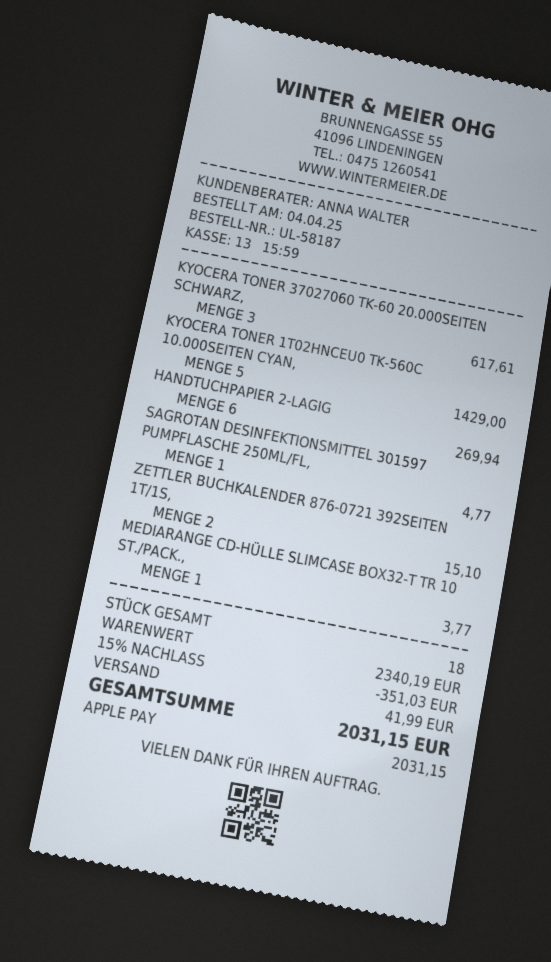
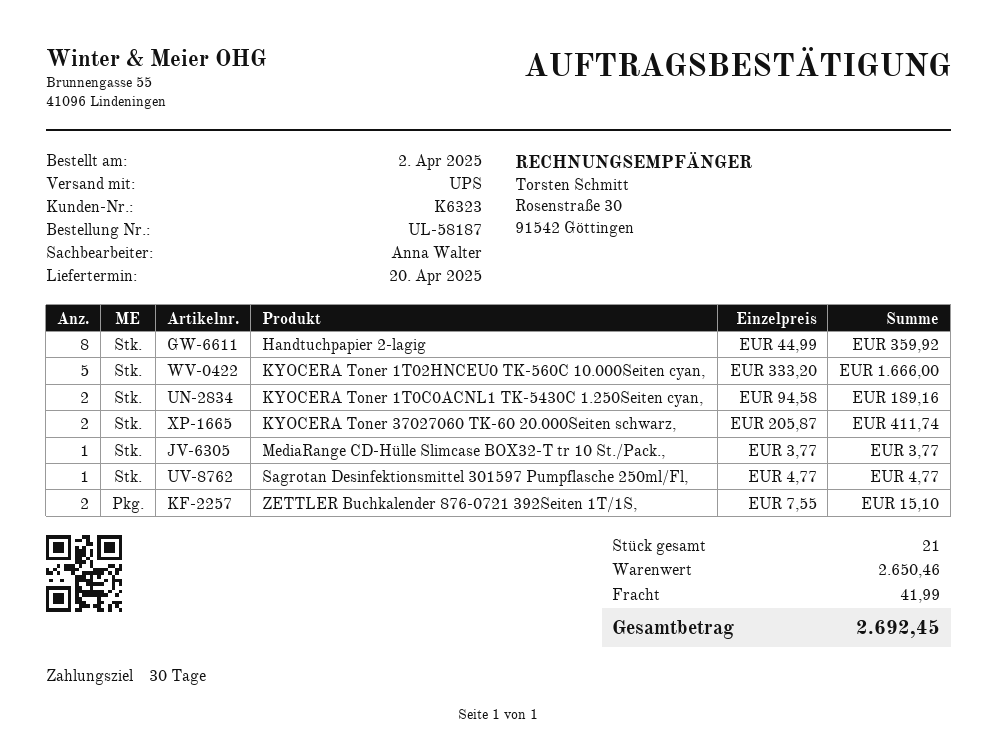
order date: 2025-04-04 -> 2025-04-02
KYOCERA TONER 37027060 TK-60 20.000SEITEN SCHWARZ,: 3 for 617.61 -> 2 for 411.74
KYOCERA TONER 1T02HNCEU0 TK-560C 10.000SEITEN CYAN,: 5 for 1429.00 -> 5 for 1666.00
HANDTUCHPAPIER 2-LAGIG: 6 for 269.94 -> 8 for 359.92
KYOCERA Toner 1T0C0ACNL1 TK-5430C 1.250Seiten cyan,: none -> 2 for 189.16
total quantity: 18 -> 21
subtotal: 2340.19 -> 2650.46
discount: 15% = 351.03 -> none
total: 2031.15 -> 2692.45

